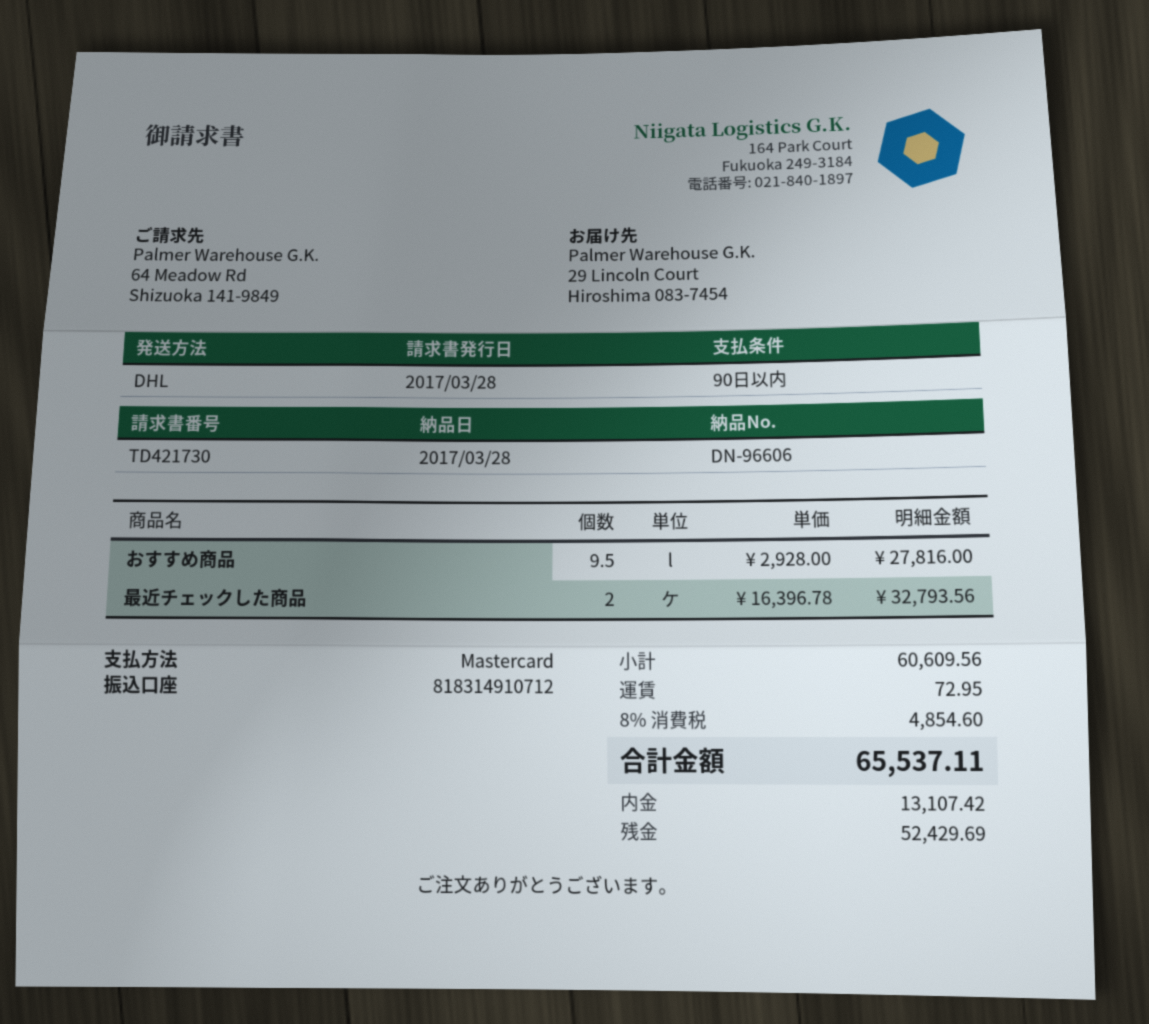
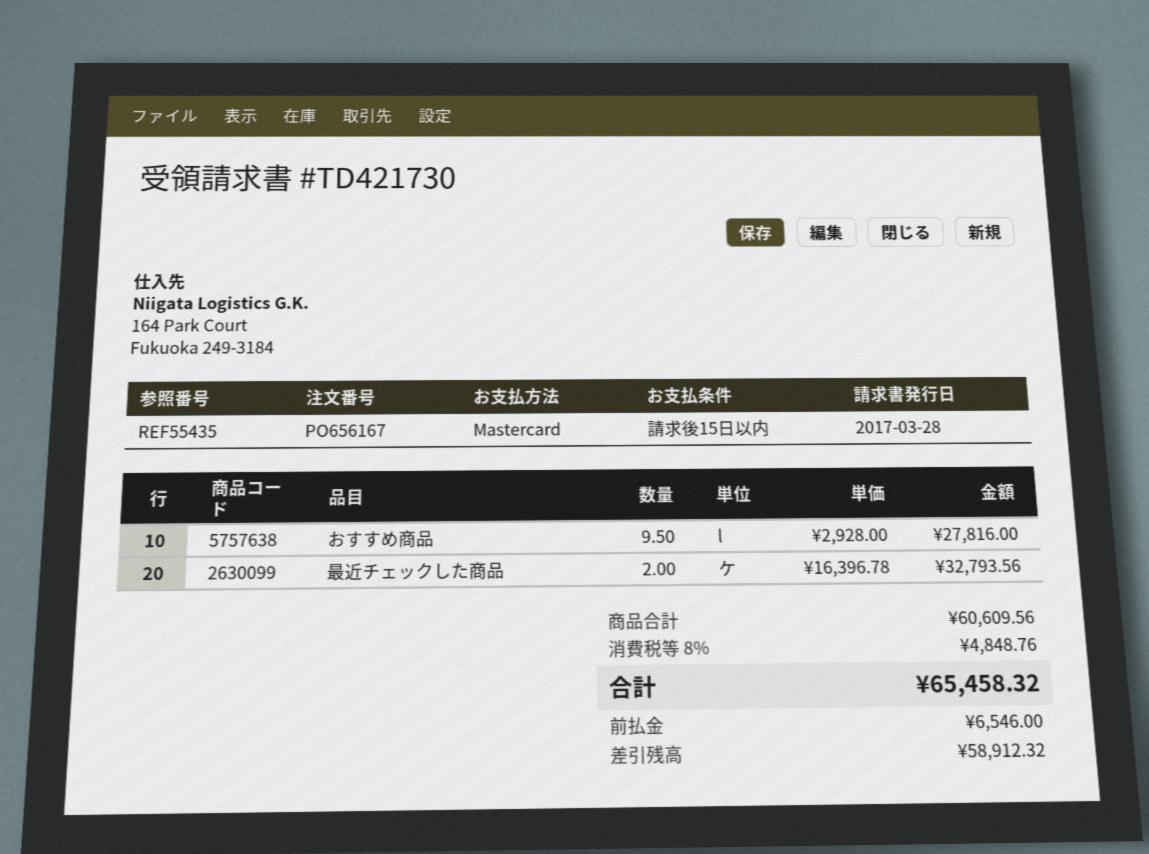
payment terms: 90 days -> 15 days
shipping: 72.95 -> none
tax: 8% = 4854.60 -> 8% = 4848.76
total: 65537.11 -> 65458.32
deposit: 13107.42 -> 6546.00
balance: 52429.69 -> 58912.32

